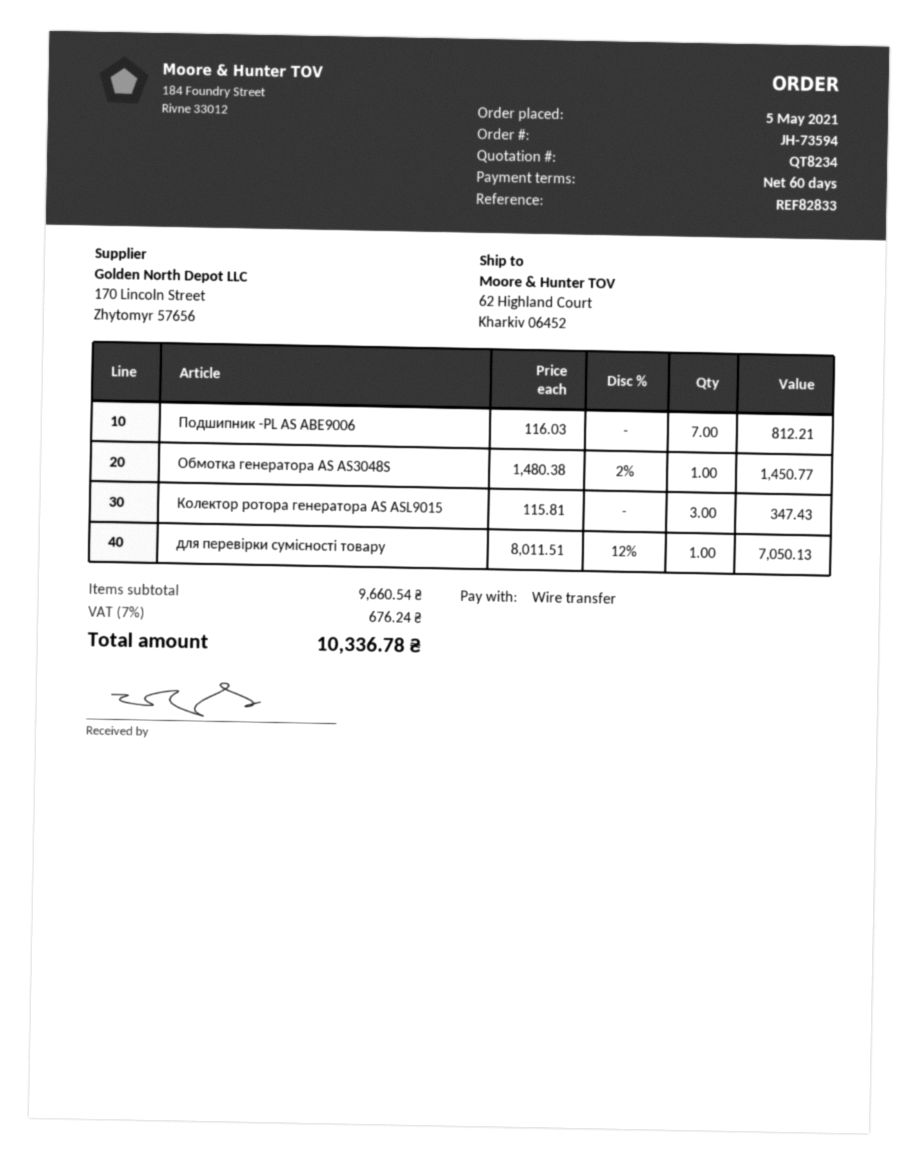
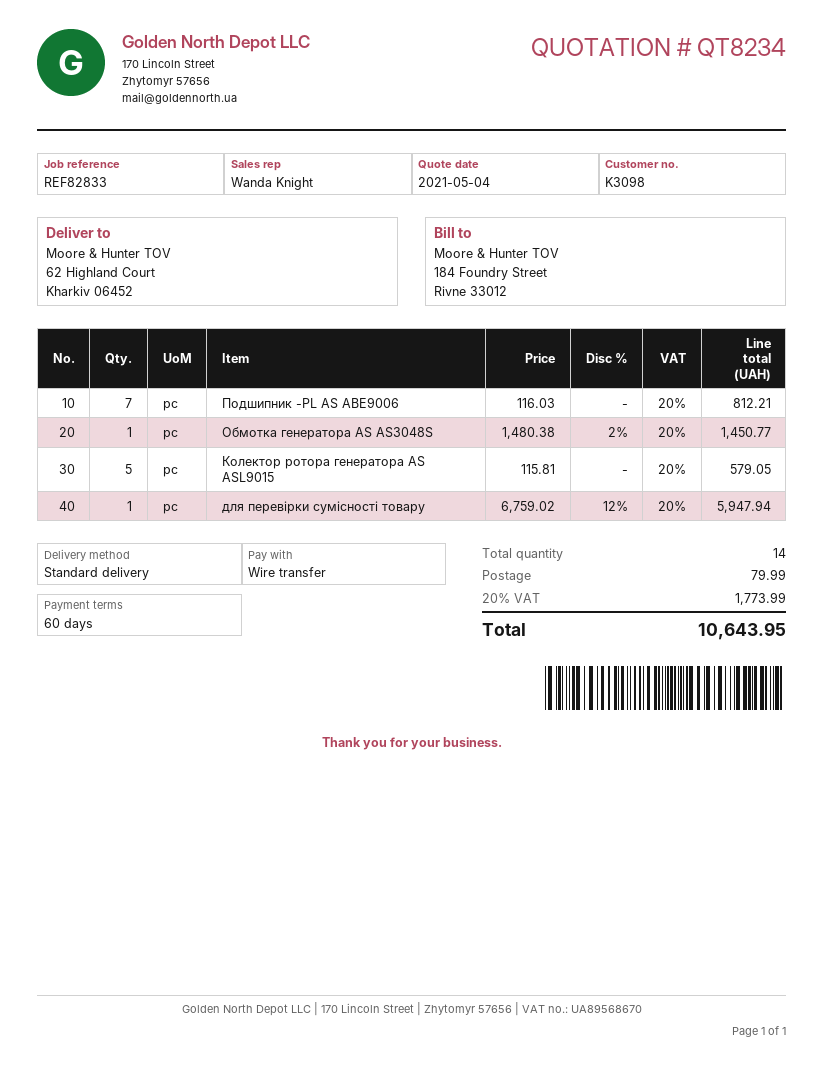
Колектор ротора генератора AS ASL9015: 3 x 115.81 = 347.43 -> 5 x 115.81 = 579.05
для перевірки сумісності товару: 1 x 8011.51 - 12% = 7050.13 -> 1 x 6759.02 - 12% = 5947.94
shipping: none -> 79.99
tax: 7% = 676.24 -> 20% = 1773.99
total: 10336.78 -> 10643.95

